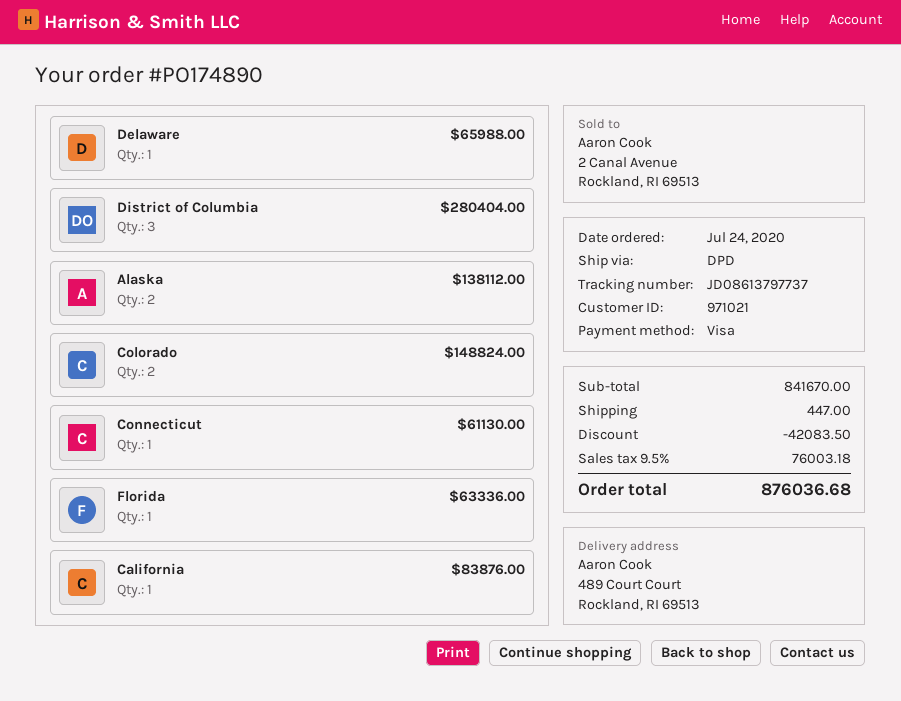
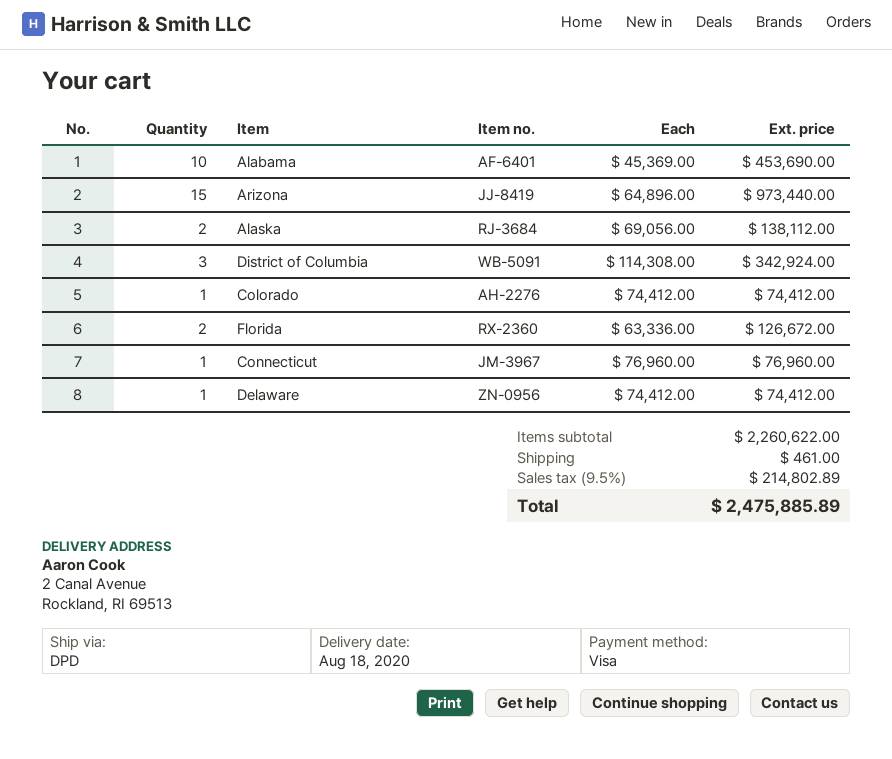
ship to: 489 Court Court, Rockland, RI 69513 -> 2 Canal Avenue, Rockland, RI 69513
Delaware: 1 for 65988.00 -> 1 for 74412.00
District of Columbia: 3 for 280404.00 -> 3 for 342924.00
Colorado: 2 for 148824.00 -> 1 for 74412.00
Connecticut: 1 for 61130.00 -> 1 for 76960.00
Florida: 1 for 63336.00 -> 2 for 126672.00
California: 1 for 83876.00 -> none
Alabama: none -> 10 for 453690.00
Arizona: none -> 15 for 973440.00
subtotal: 841670.00 -> 2260622.00
discount: 42083.50 -> none
shipping: 447.00 -> 461.00
tax: 9.5% = 76003.18 -> 9.5% = 214802.89
total: 876036.68 -> 2475885.89

